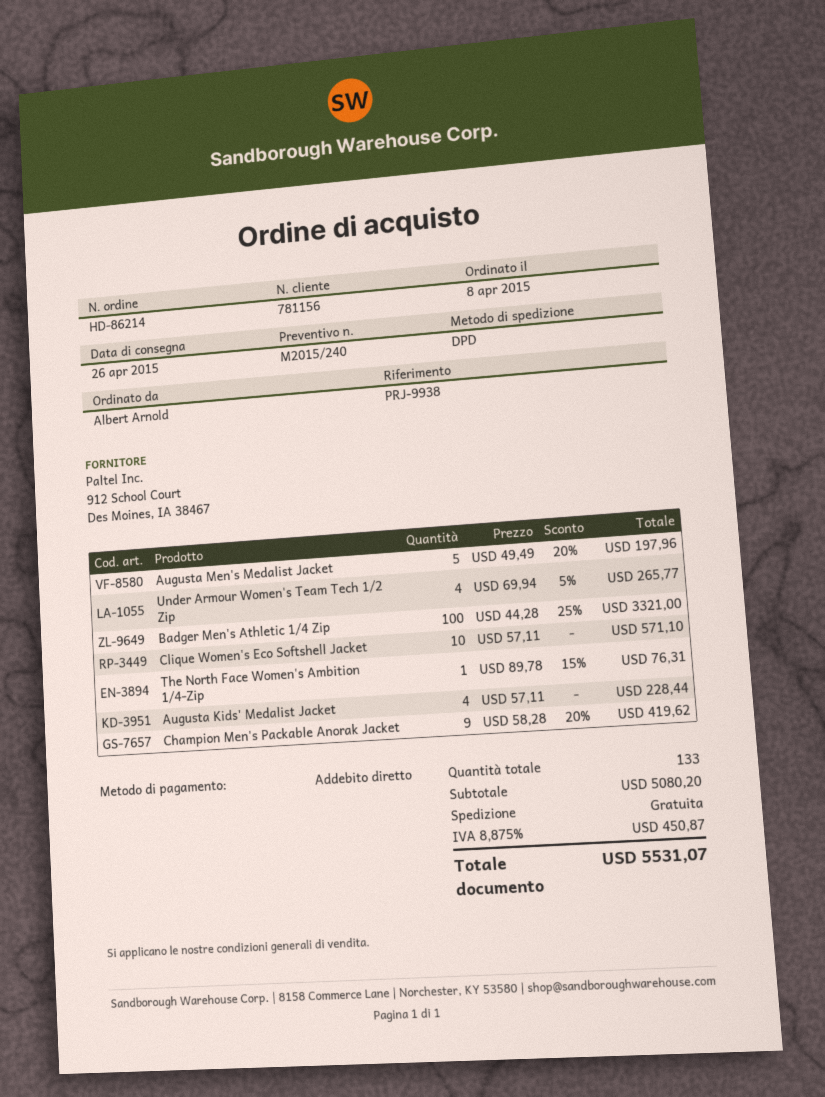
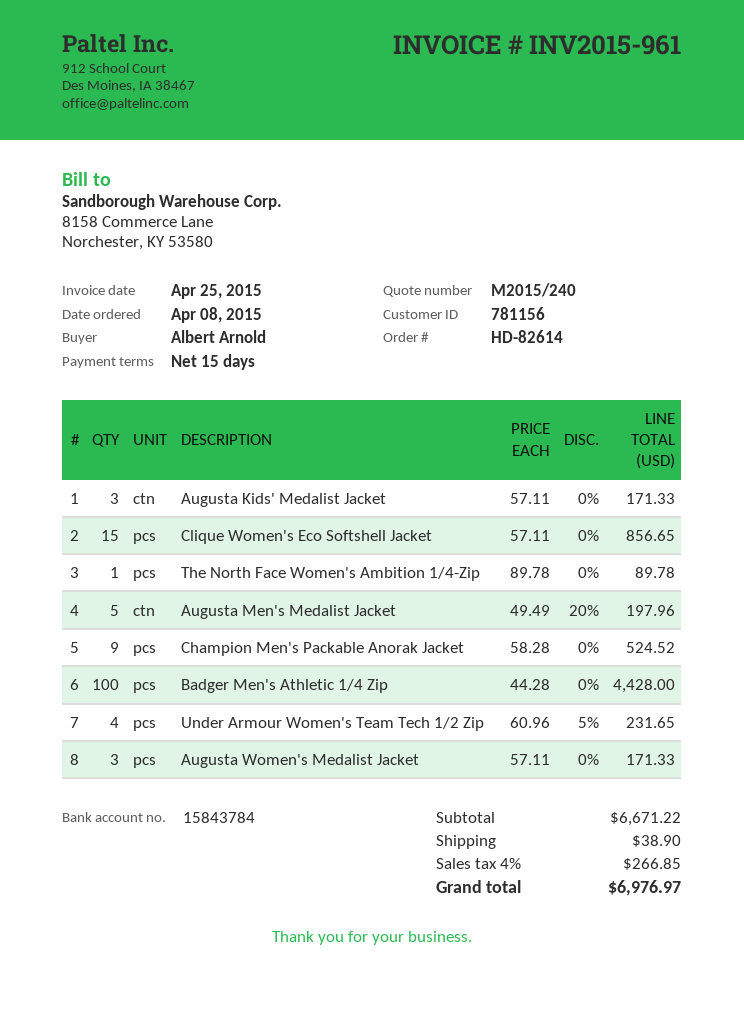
order number: HD-86214 -> HD-82614
Under Armour Women's Team Tech 1/2 Zip: 4 x 69.94 - 5% = 265.77 -> 4 x 60.96 - 5% = 231.65
Badger Men's Athletic 1/4 Zip: 100 x 44.28 - 25% = 3321.00 -> 100 x 44.28 = 4428.00
Clique Women's Eco Softshell Jacket: 10 x 57.11 = 571.10 -> 15 x 57.11 = 856.65
The North Face Women's Ambition 1/4-Zip: 1 x 89.78 - 15% = 76.31 -> 1 x 89.78 = 89.78
Augusta Kids' Medalist Jacket: 4 x 57.11 = 228.44 -> 3 x 57.11 = 171.33
Champion Men's Packable Anorak Jacket: 9 x 58.28 - 20% = 419.62 -> 9 x 58.28 = 524.52
Augusta Women's Medalist Jacket: none -> 3 x 57.11 = 171.33
subtotal: 5080.20 -> 6671.22
shipping: 0.00 -> 38.90
tax: 8.875% = 450.87 -> 4% = 266.85
total: 5531.07 -> 6976.97

